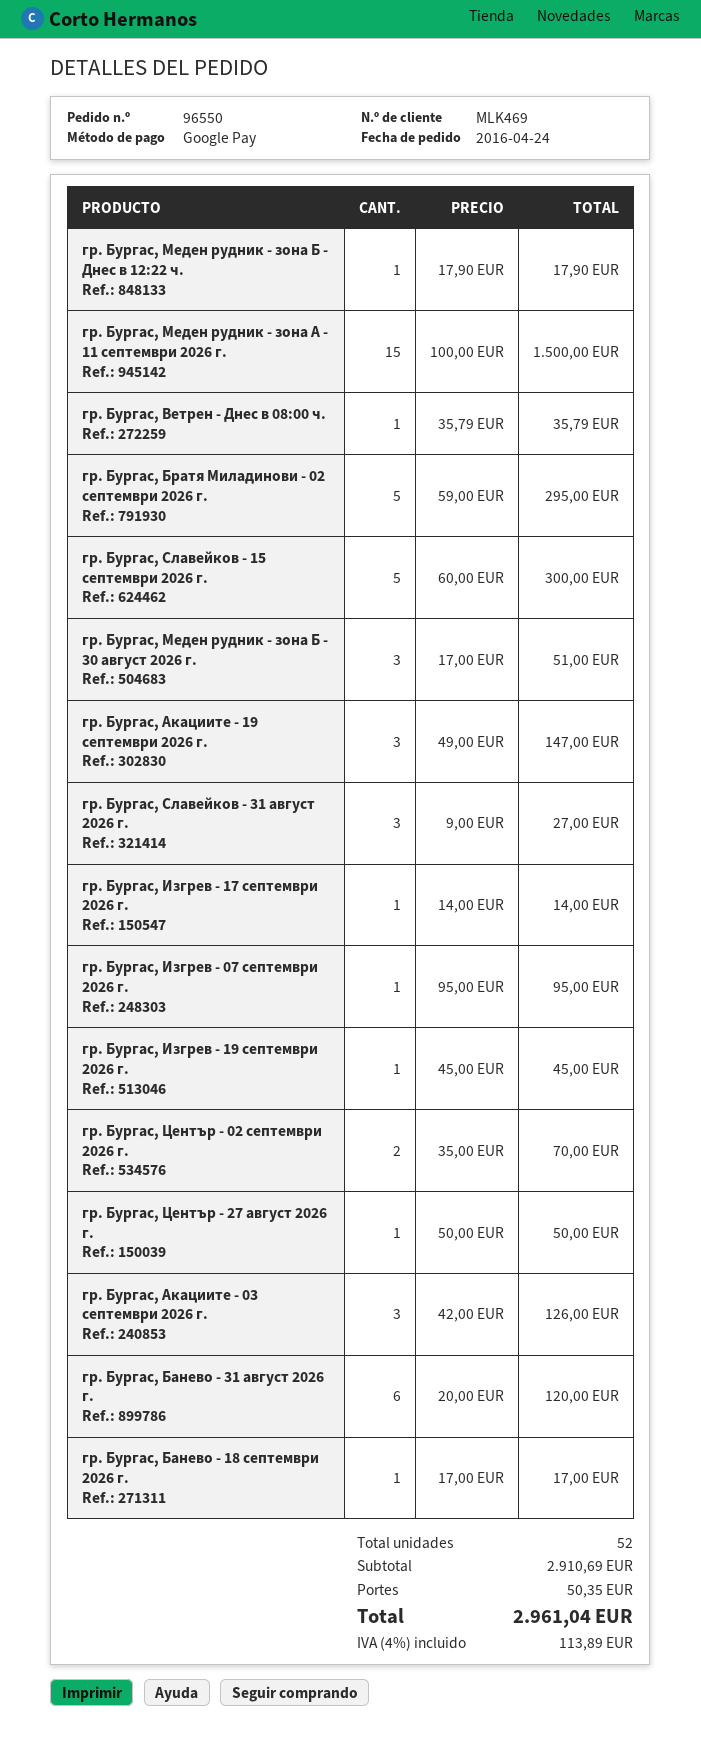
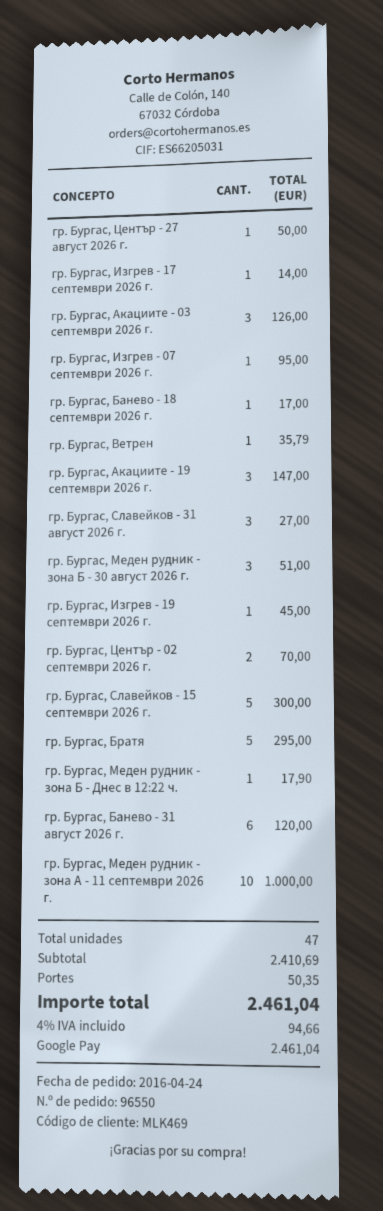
гр. Бургас, Меден рудник - зона А - 11 септември 2026 г.: 15 for 1500.00 -> 10 for 1000.00
total quantity: 52 -> 47
subtotal: 2910.69 -> 2410.69
tax: 4% = 113.89 -> 4% = 94.66
total: 2961.04 -> 2461.04

